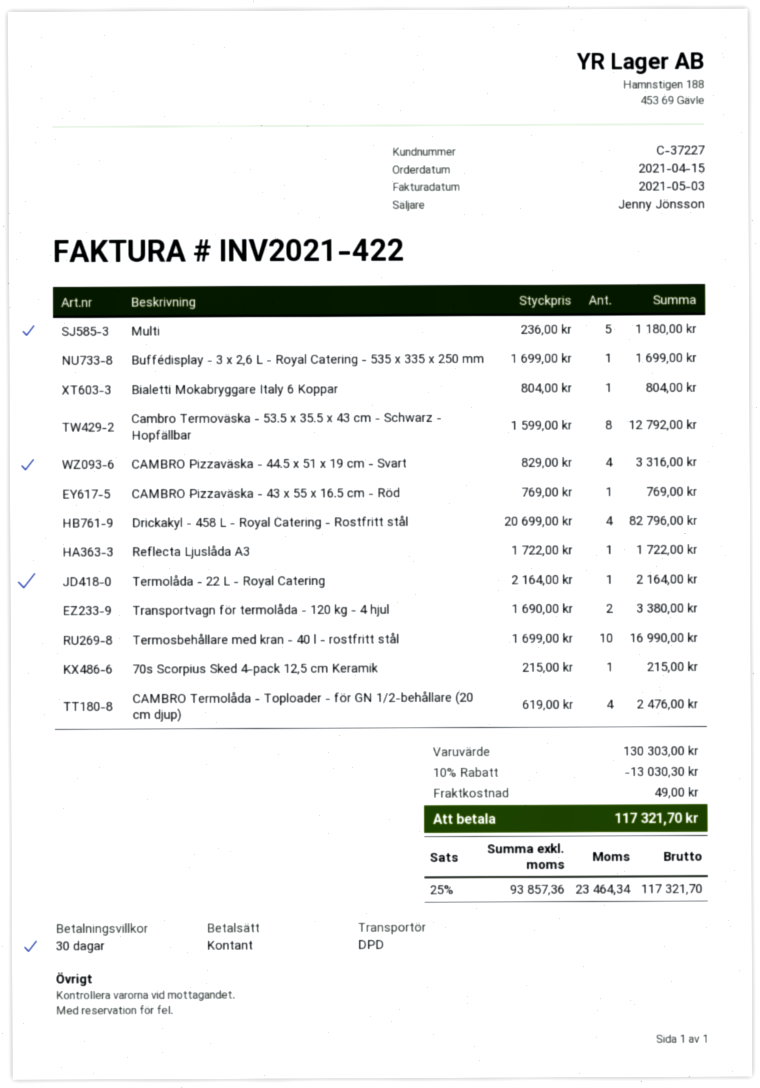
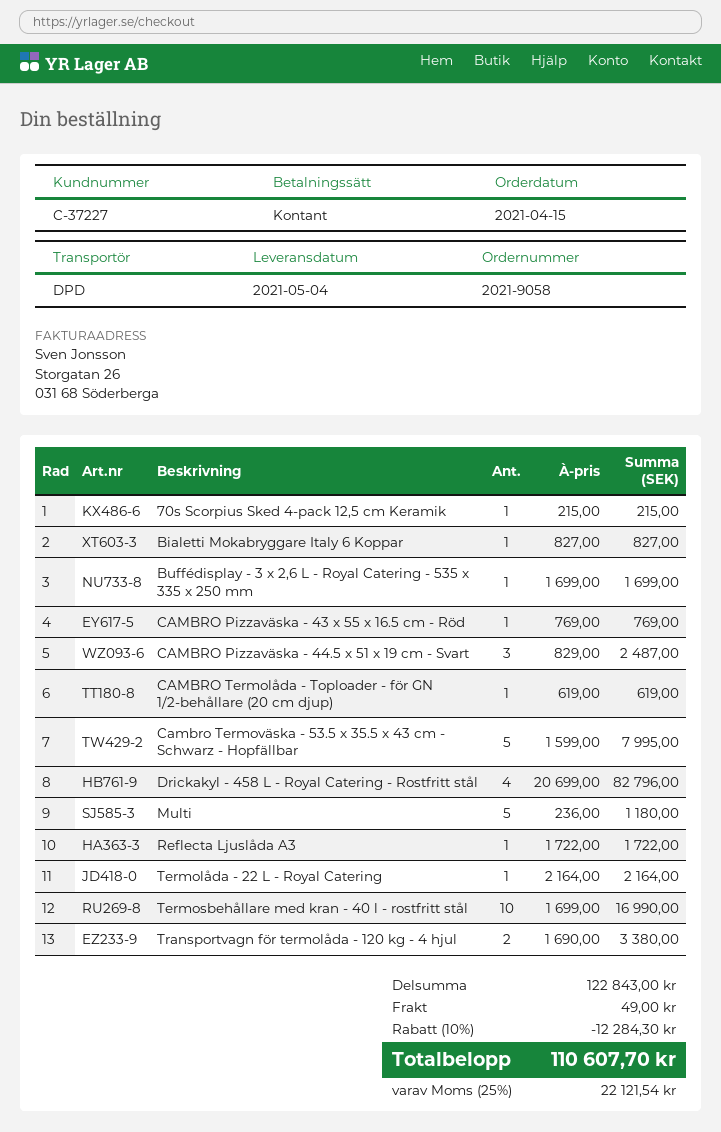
Bialetti Mokabryggare Italy 6 Koppar: 1 x 804.00 = 804.00 -> 1 x 827.00 = 827.00
Cambro Termoväska - 53.5 x 35.5 x 43 cm - Schwarz - Hopfällbar: 8 x 1599.00 = 12792.00 -> 5 x 1599.00 = 7995.00
CAMBRO Pizzaväska - 44.5 x 51 x 19 cm - Svart: 4 x 829.00 = 3316.00 -> 3 x 829.00 = 2487.00
CAMBRO Termolåda - Toploader - för GN 1/2-behållare (20 cm djup): 4 x 619.00 = 2476.00 -> 1 x 619.00 = 619.00
subtotal: 130303.00 -> 122843.00
discount: 10% = 13030.30 -> 10% = 12284.30
tax: 25% = 23464.34 -> 25% = 22121.54
total: 117321.70 -> 110607.70

